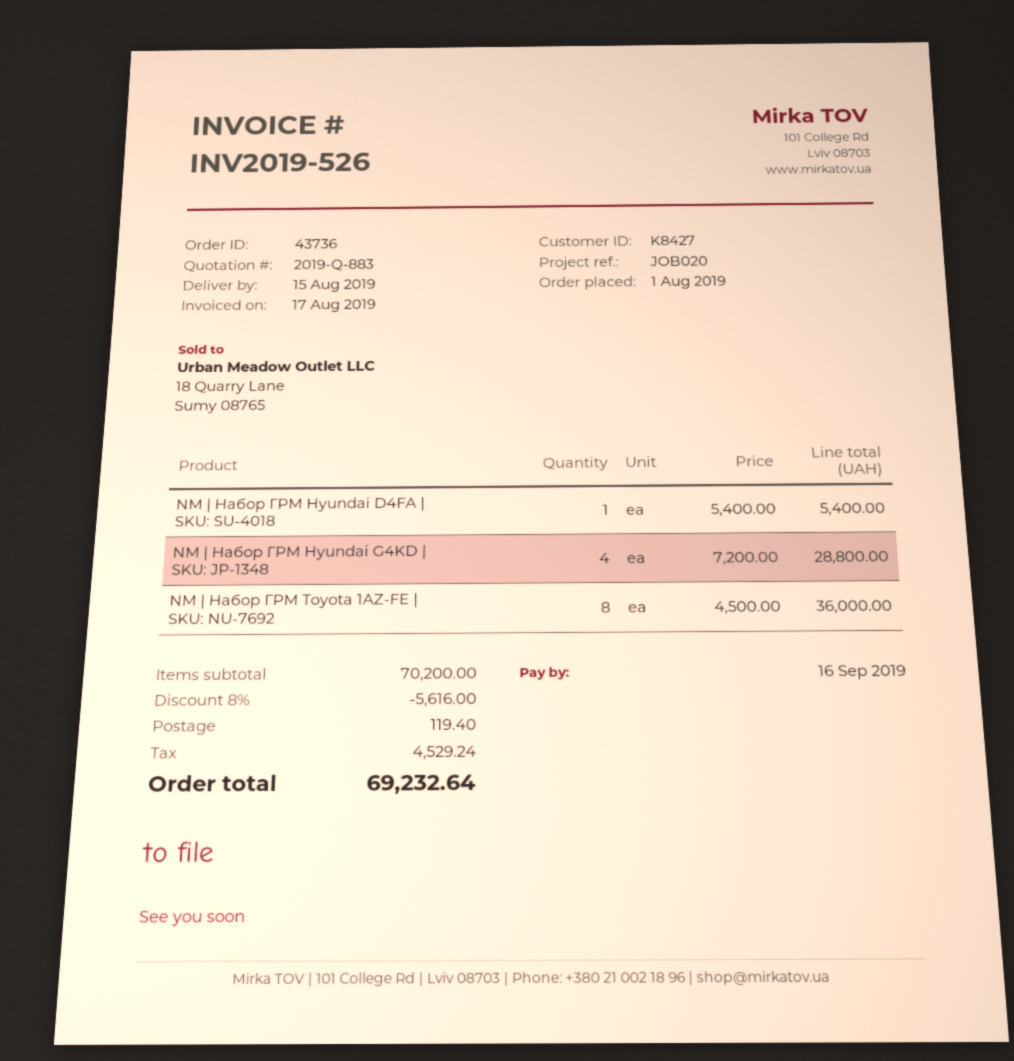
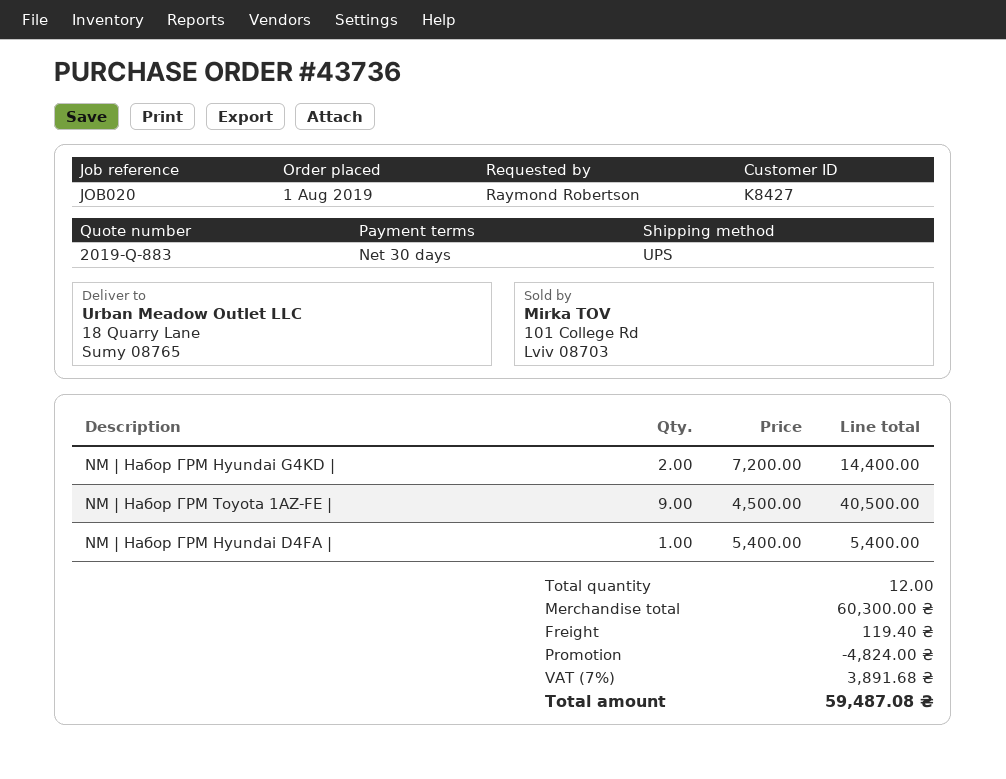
NM | Набор ГРМ Hyundai G4KD |: 4 x 7200.00 = 28800.00 -> 2 x 7200.00 = 14400.00
NM | Набор ГРМ Toyota 1AZ-FE |: 8 x 4500.00 = 36000.00 -> 9 x 4500.00 = 40500.00
subtotal: 70200.00 -> 60300.00
discount: 5616.00 -> 4824.00
tax: 4529.24 -> 3891.68
total: 69232.64 -> 59487.08

